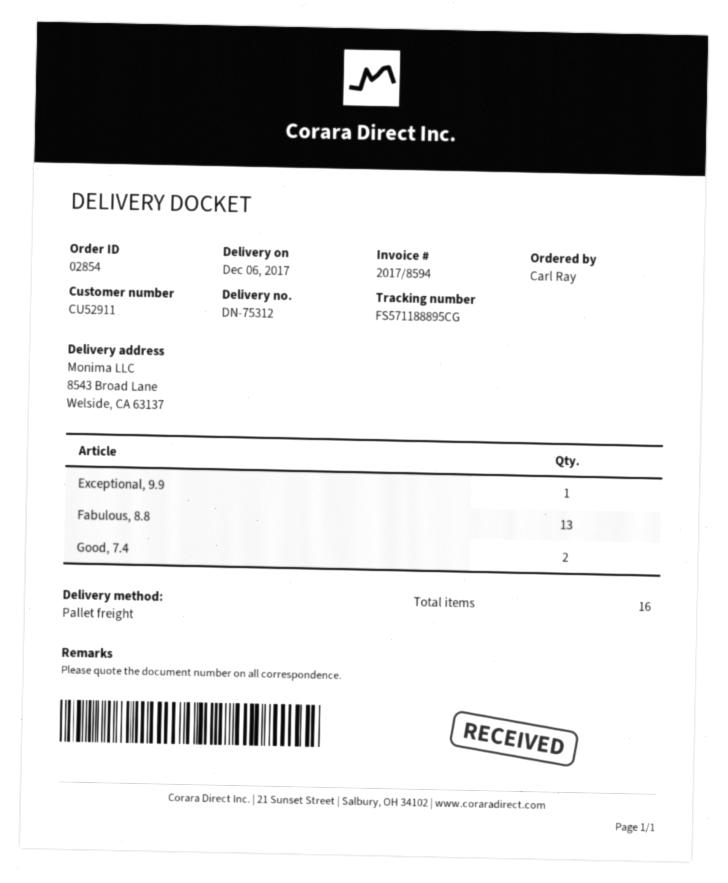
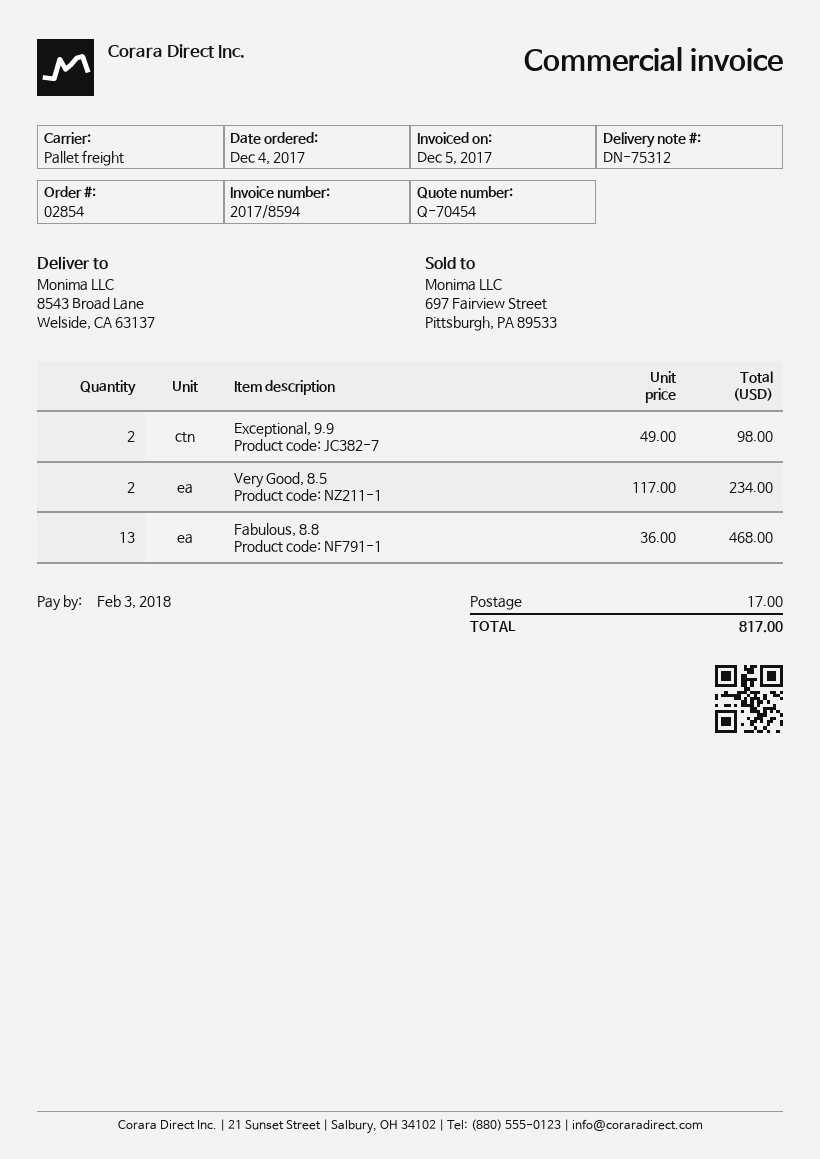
Exceptional, 9.9: 1 -> 2
Good, 7.4: 2 -> none
Very Good, 8.5: none -> 2

